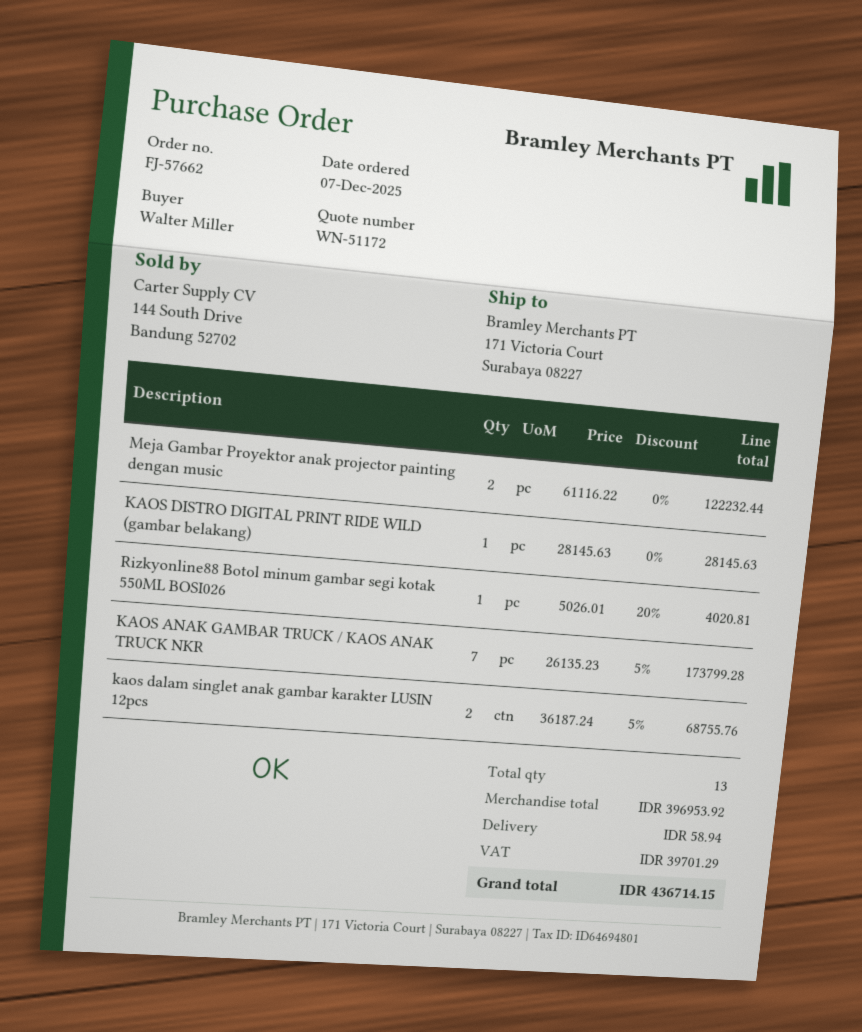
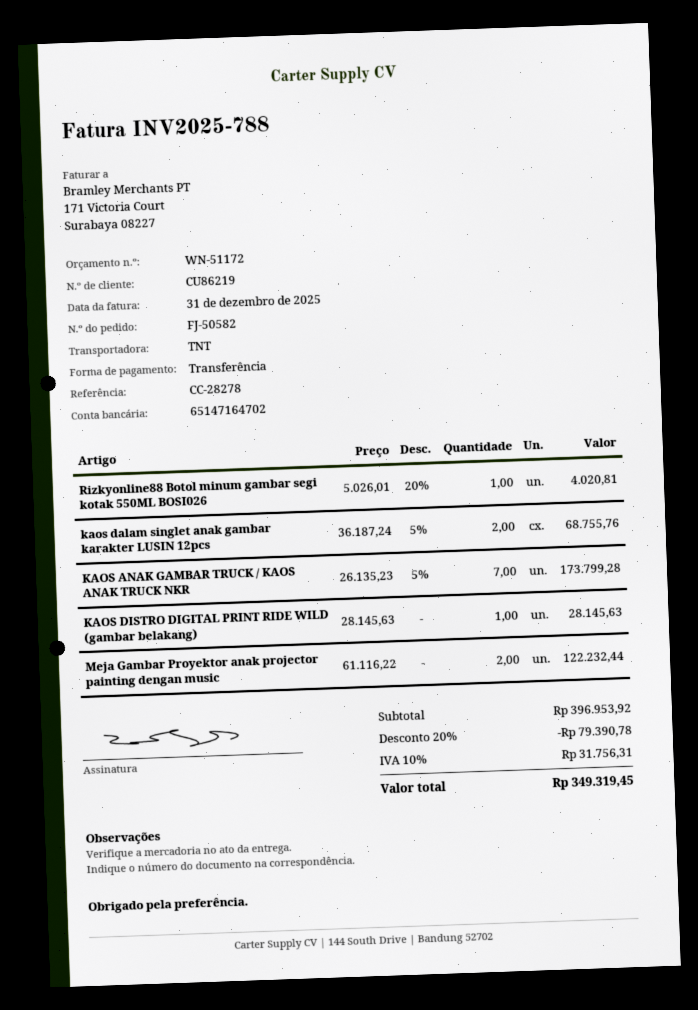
order number: FJ-57662 -> FJ-50582
discount: none -> 20% = 79390.78
shipping: 58.94 -> none
tax: 39701.29 -> 31756.31
total: 436714.15 -> 349319.45

